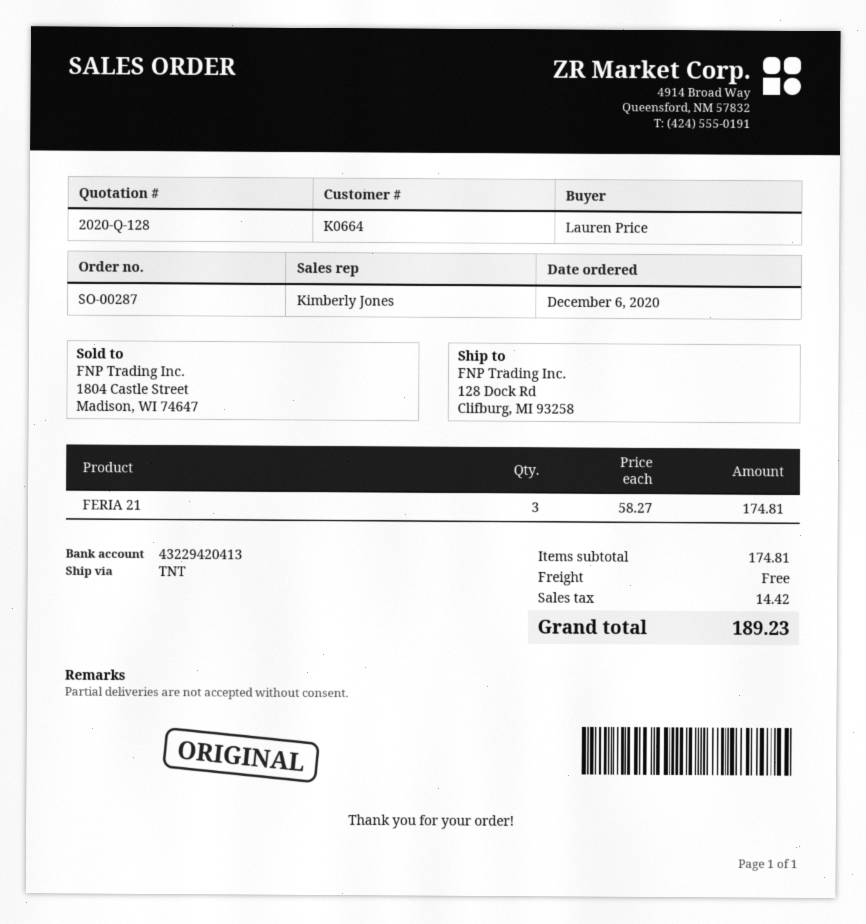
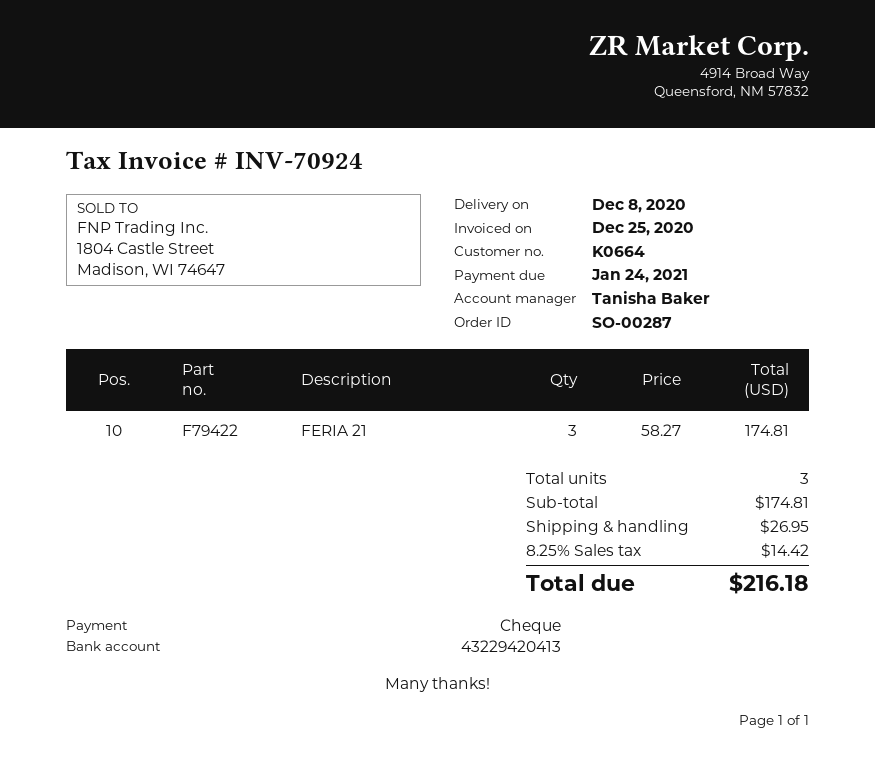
sales rep: Kimberly Jones -> Tanisha Baker
shipping: 0.00 -> 26.95
total: 189.23 -> 216.18

